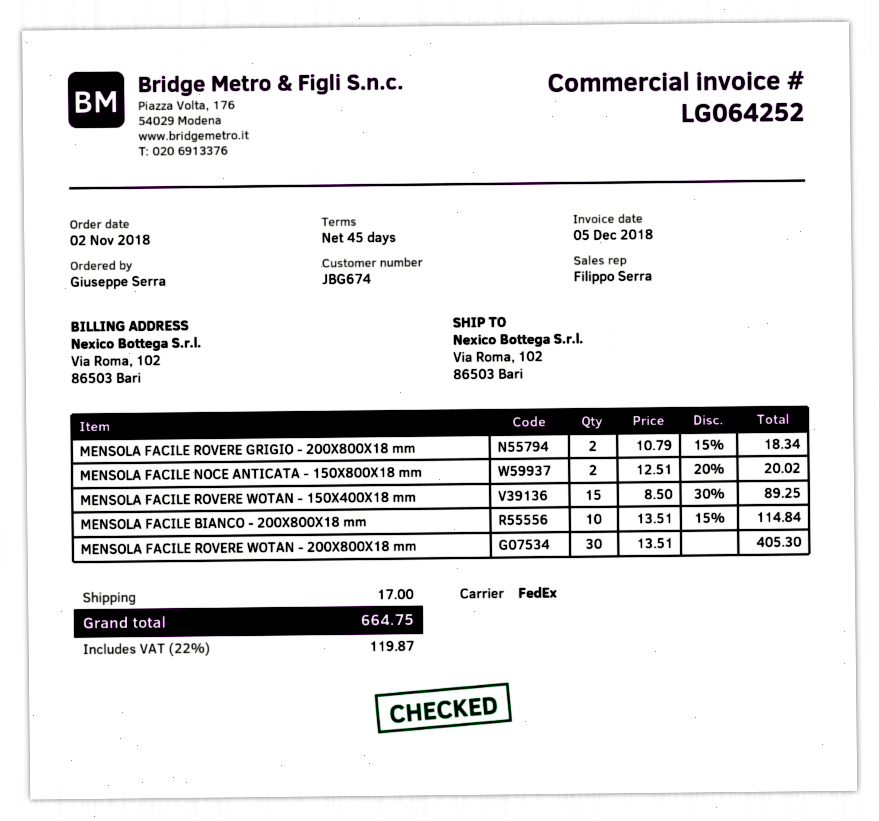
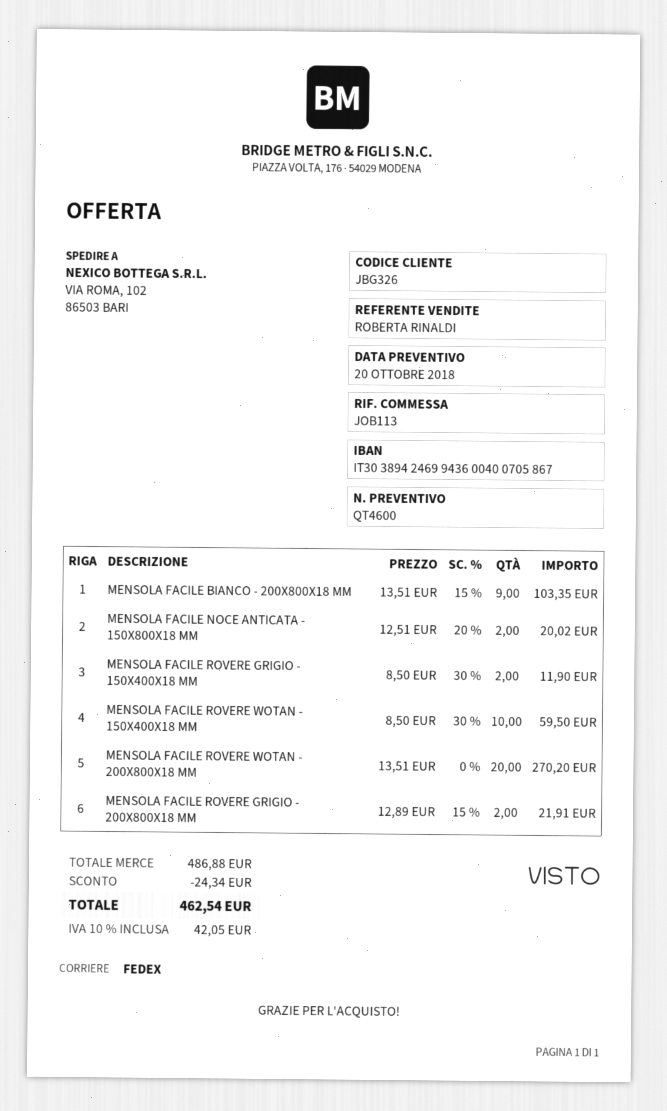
customer number: JBG674 -> JBG326
sales rep: Filippo Serra -> ROBERTA RINALDI
MENSOLA FACILE ROVERE GRIGIO - 200X800X18 mm: 2 x 10.79 - 15% = 18.34 -> 2 x 12.89 - 15% = 21.91
MENSOLA FACILE ROVERE WOTAN - 150X400X18 mm: 15 x 8.50 - 30% = 89.25 -> 10 x 8.50 - 30% = 59.50
MENSOLA FACILE BIANCO - 200X800X18 mm: 10 x 13.51 - 15% = 114.84 -> 9 x 13.51 - 15% = 103.35
MENSOLA FACILE ROVERE WOTAN - 200X800X18 mm: 30 x 13.51 = 405.30 -> 20 x 13.51 = 270.20
MENSOLA FACILE ROVERE GRIGIO - 150X400X18 MM: none -> 2 x 8.50 - 30% = 11.90
discount: none -> 24.34
shipping: 17.00 -> none
tax: 22% = 119.87 -> 10% = 42.05
total: 664.75 -> 462.54

